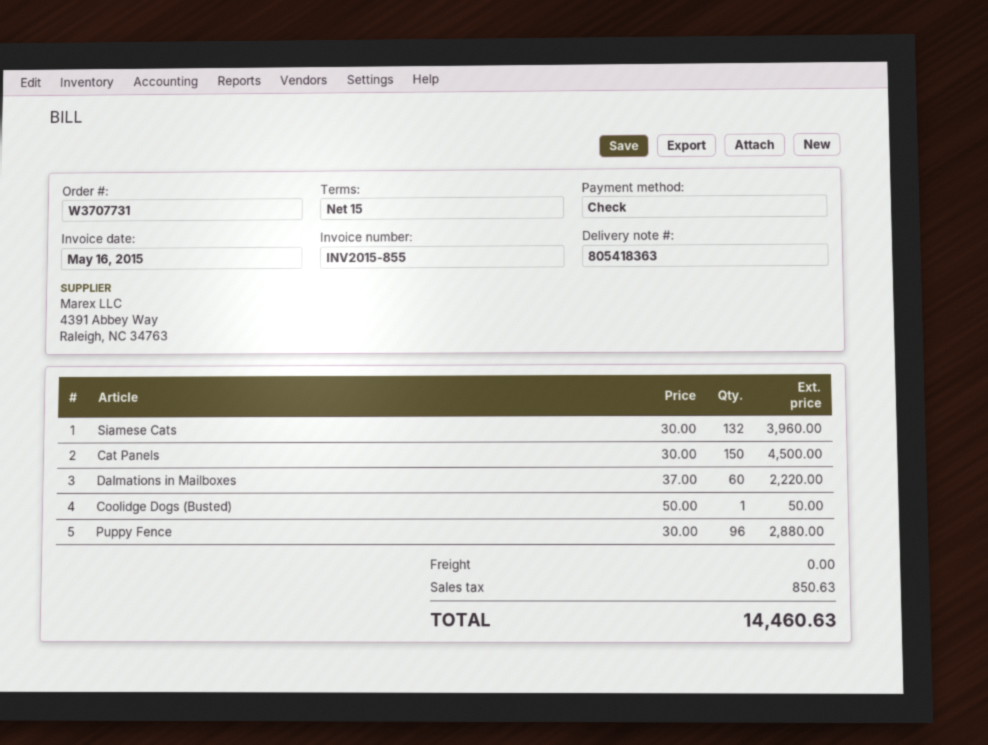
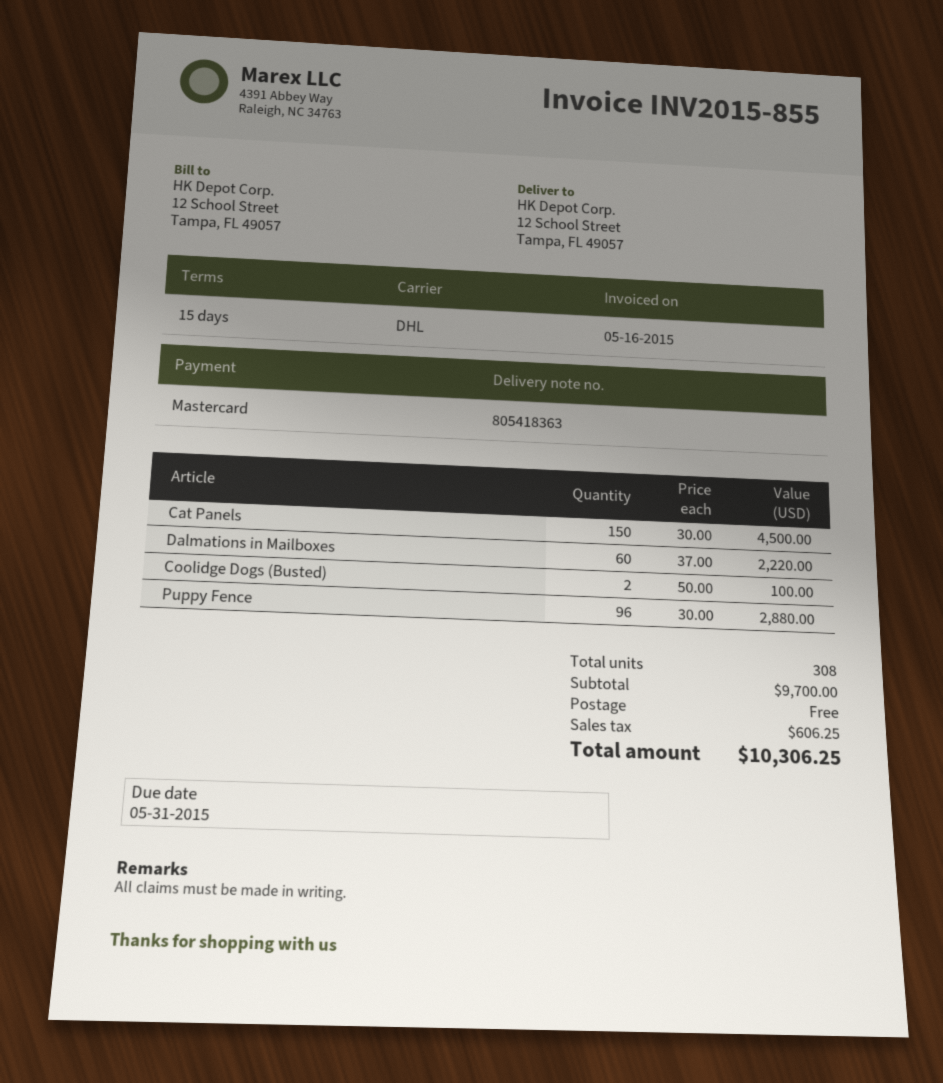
payment method: cheque -> Mastercard
Siamese Cats: 132 x 30.00 = 3960.00 -> none
Coolidge Dogs (Busted): 1 x 50.00 = 50.00 -> 2 x 50.00 = 100.00
tax: 850.63 -> 606.25
total: 14460.63 -> 10306.25

